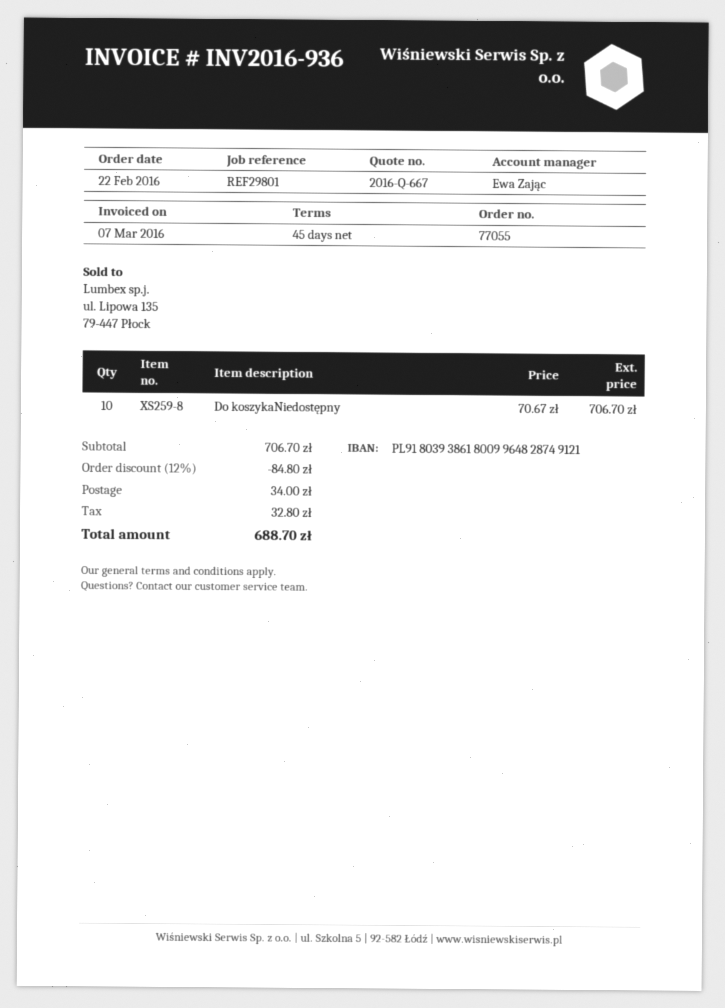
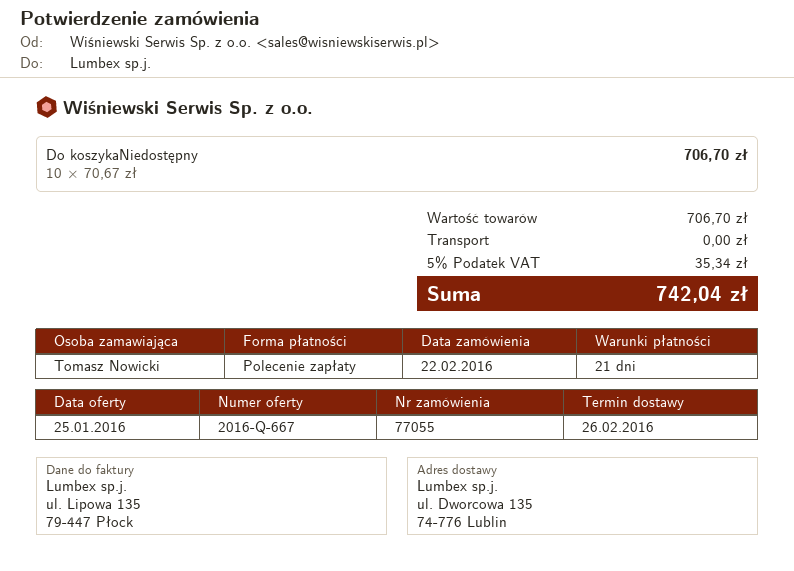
payment terms: 45 days -> 21 days
discount: 12% = 84.80 -> none
shipping: 34.00 -> 0.00
tax: 32.80 -> 35.34
total: 688.70 -> 742.04

